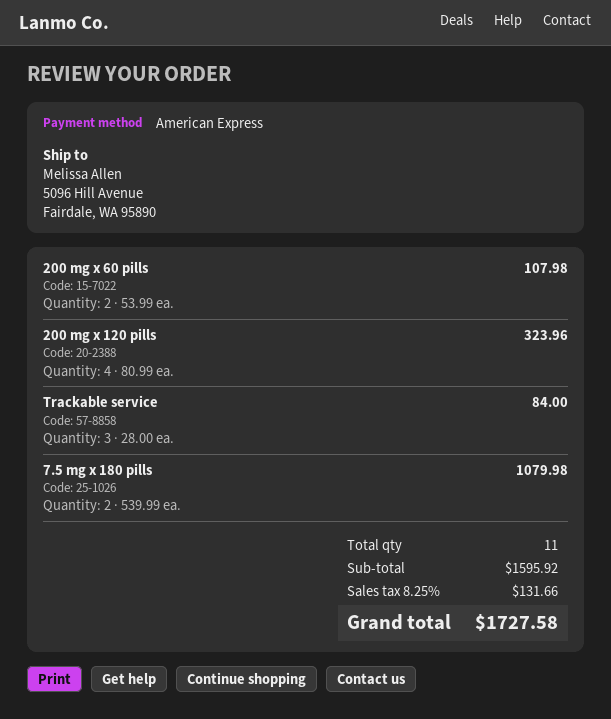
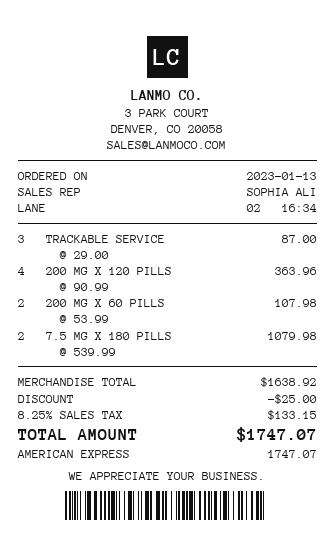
200 mg x 120 pills: 4 x 80.99 = 323.96 -> 4 x 90.99 = 363.96
Trackable service: 3 x 28.00 = 84.00 -> 3 x 29.00 = 87.00
subtotal: 1595.92 -> 1638.92
discount: none -> 25.00
tax: 8.25% = 131.66 -> 8.25% = 133.15
total: 1727.58 -> 1747.07

